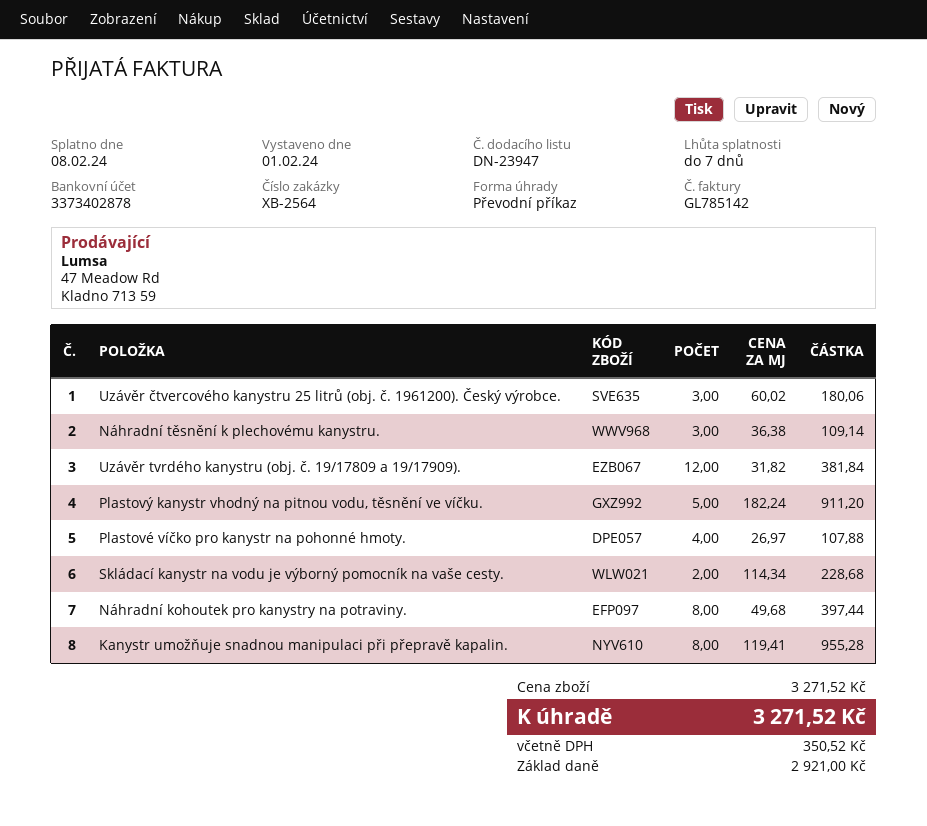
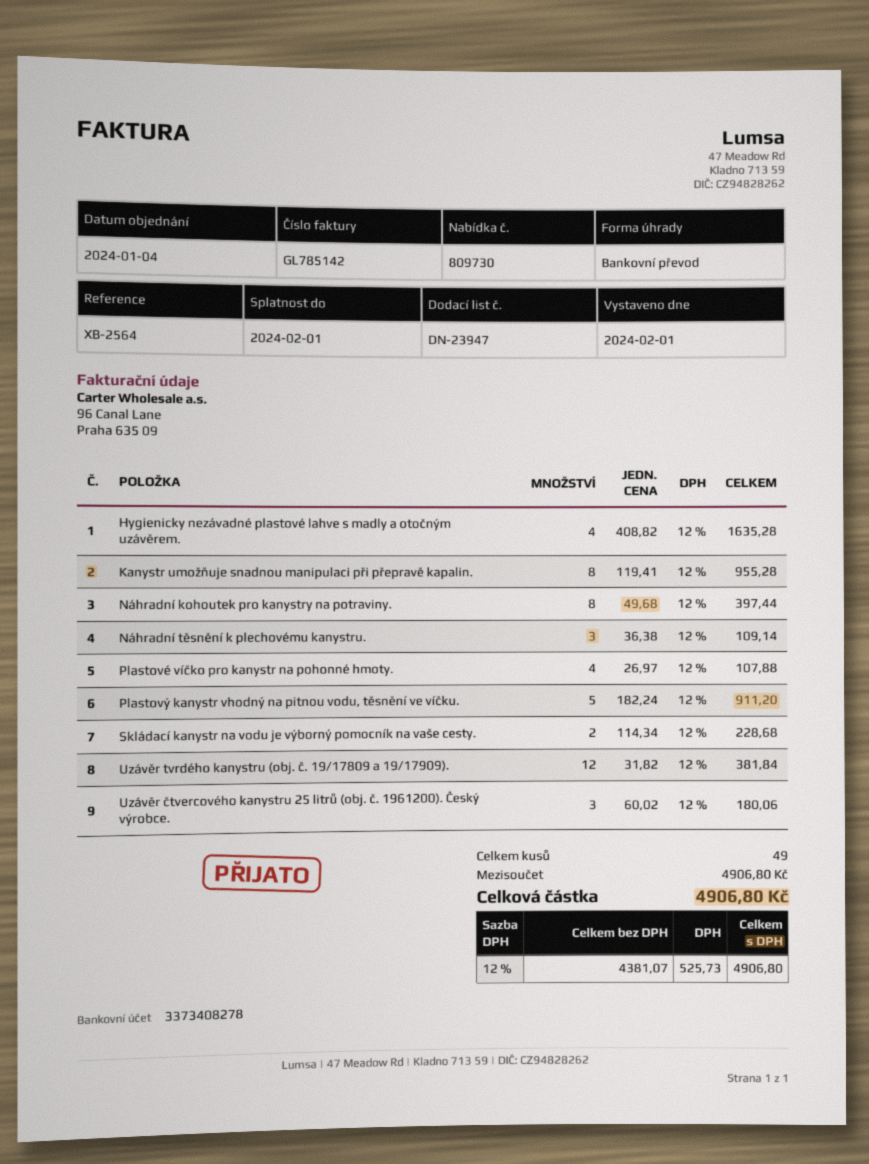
due date: 2024-02-08 -> 2024-02-01
bank account: 3373402878 -> 3373408278
Hygienicky nezávadné plastové lahve s madly a otočným uzávěrem.: none -> 4 x 408.82 = 1635.28
subtotal: 3271.52 -> 4906.80
net: 2921.00 -> 4381.07
tax: 350.52 -> 525.73
total: 3271.52 -> 4906.80

